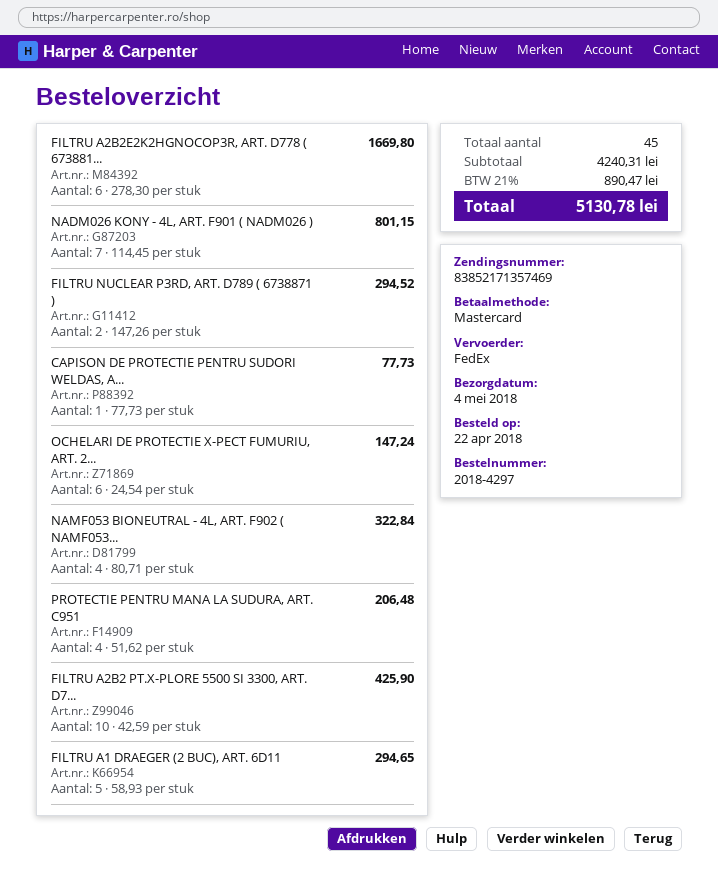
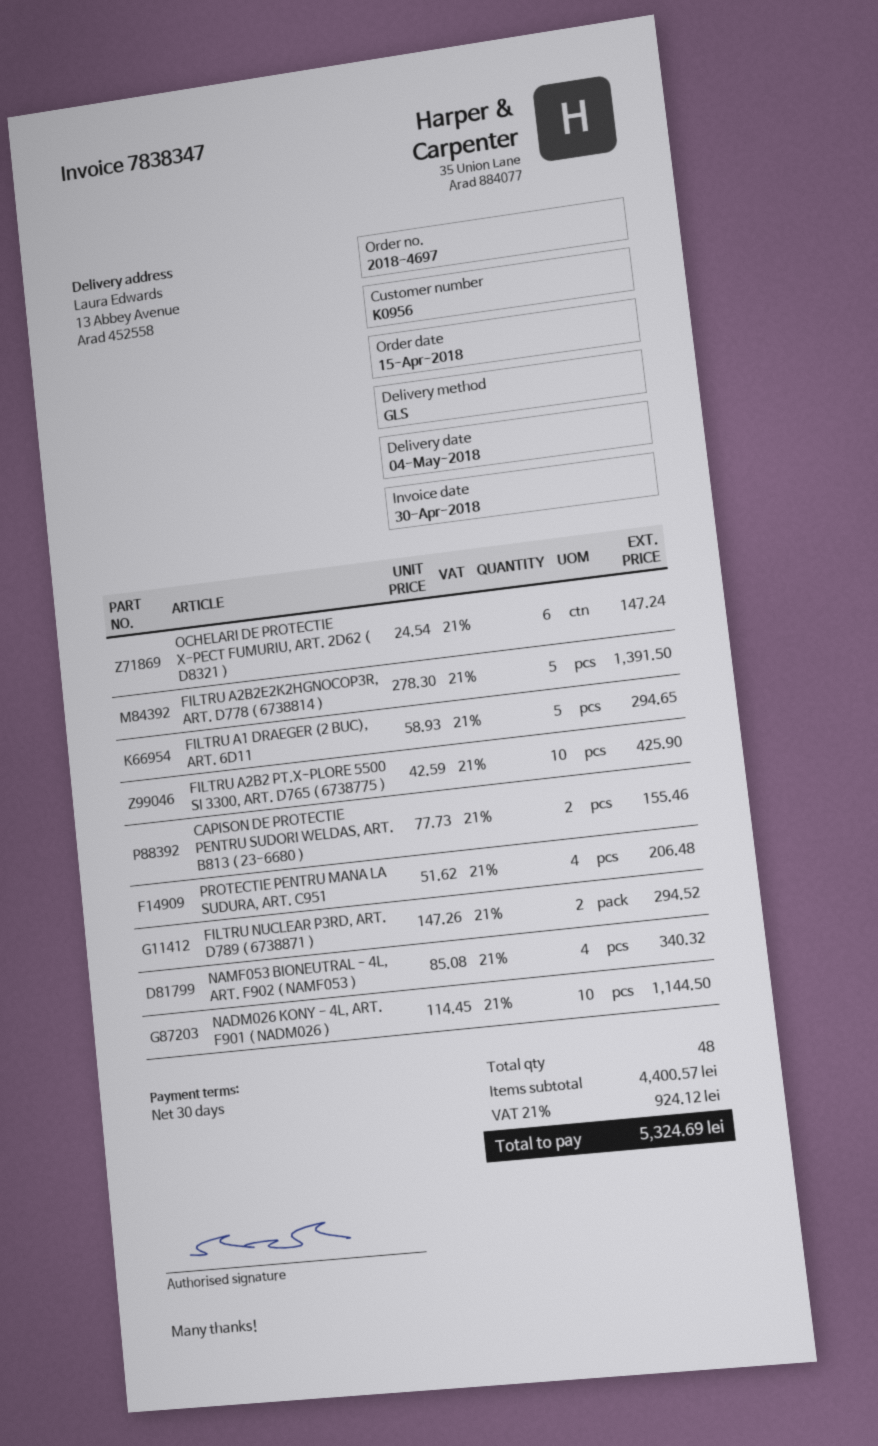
order number: 2018-4297 -> 2018-4697
order date: 2018-04-22 -> 2018-04-15
shipping method: FedEx -> GLS
FILTRU A2B2E2K2HGNOCOP3R, ART. D778 ( 673881...: 6 x 278.30 = 1669.80 -> 5 x 278.30 = 1391.50
NADM026 KONY - 4L, ART. F901 ( NADM026 ): 7 x 114.45 = 801.15 -> 10 x 114.45 = 1144.50
CAPISON DE PROTECTIE PENTRU SUDORI WELDAS, A...: 1 x 77.73 = 77.73 -> 2 x 77.73 = 155.46
NAMF053 BIONEUTRAL - 4L, ART. F902 ( NAMF053...: 4 x 80.71 = 322.84 -> 4 x 85.08 = 340.32
total quantity: 45 -> 48
subtotal: 4240.31 -> 4400.57
tax: 21% = 890.47 -> 21% = 924.12
total: 5130.78 -> 5324.69

